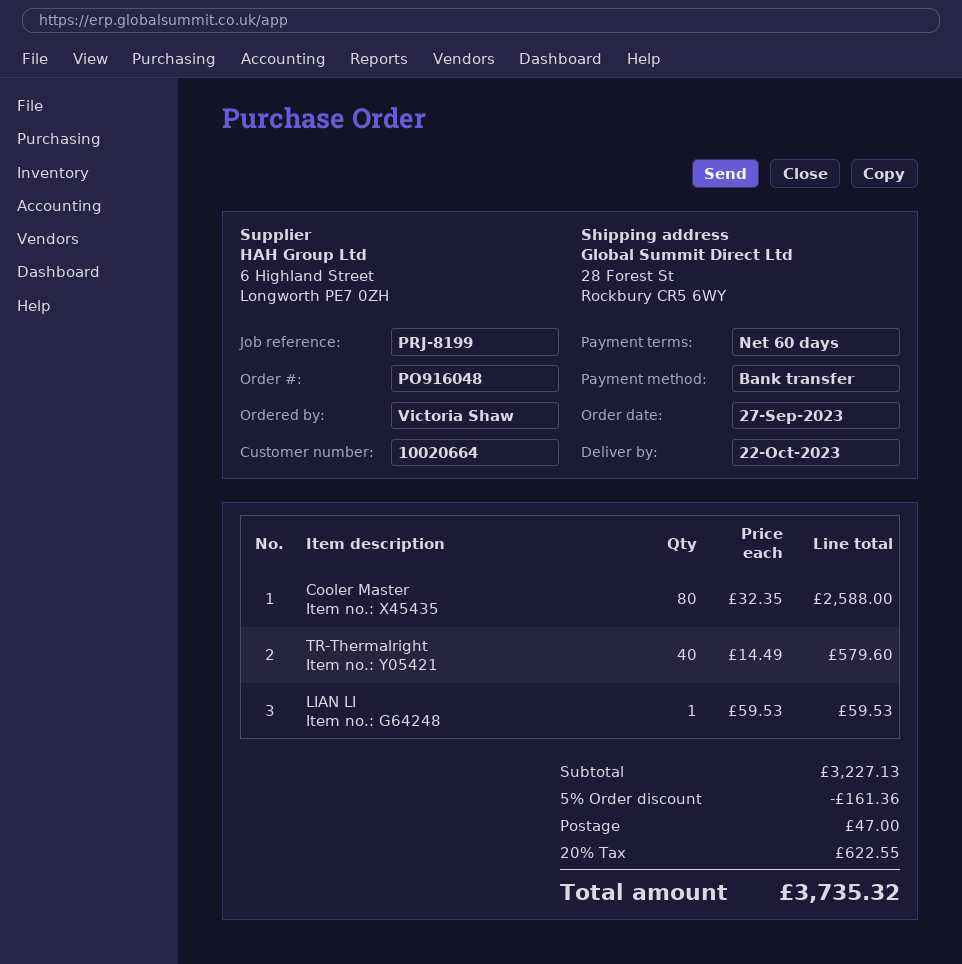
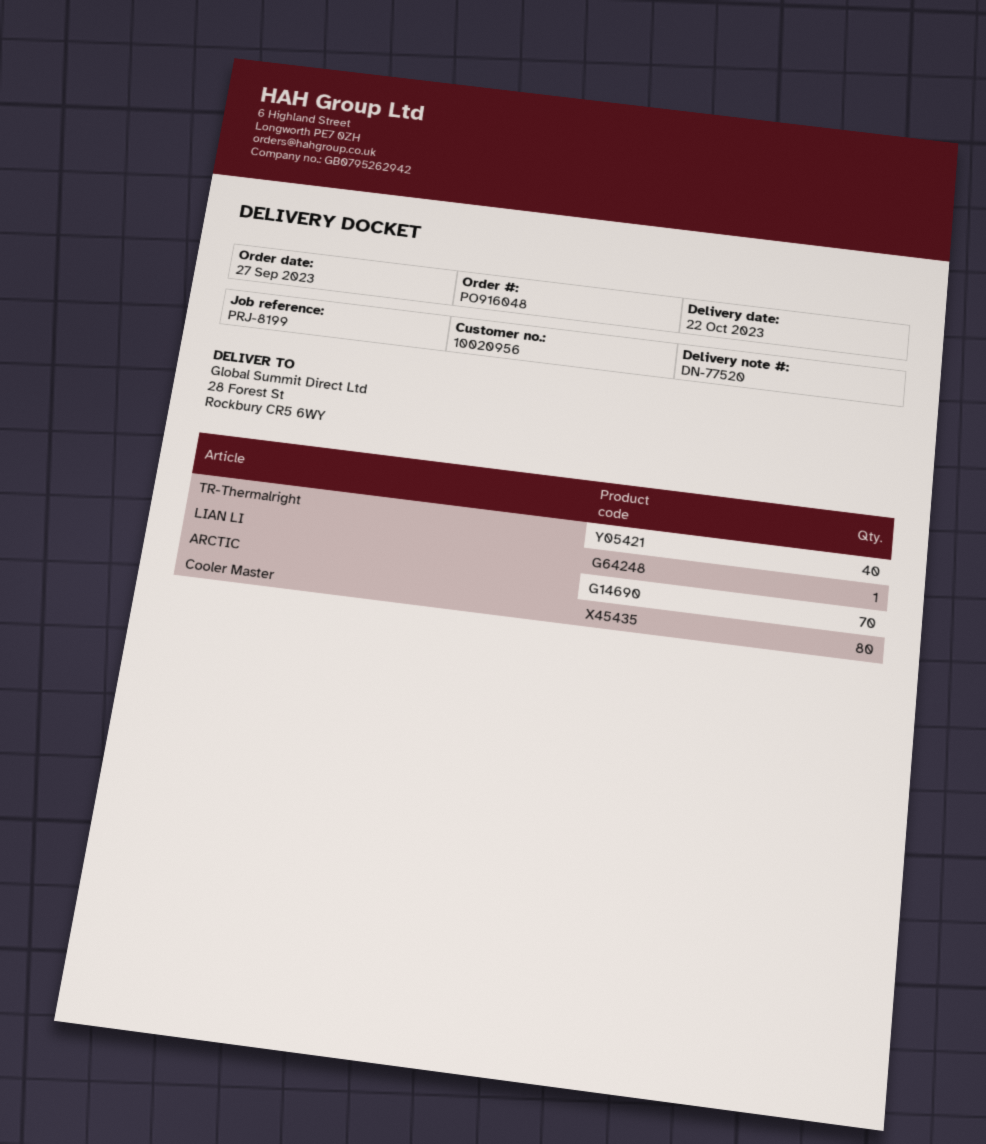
customer number: 10020664 -> 10020956
ARCTIC: none -> 70

